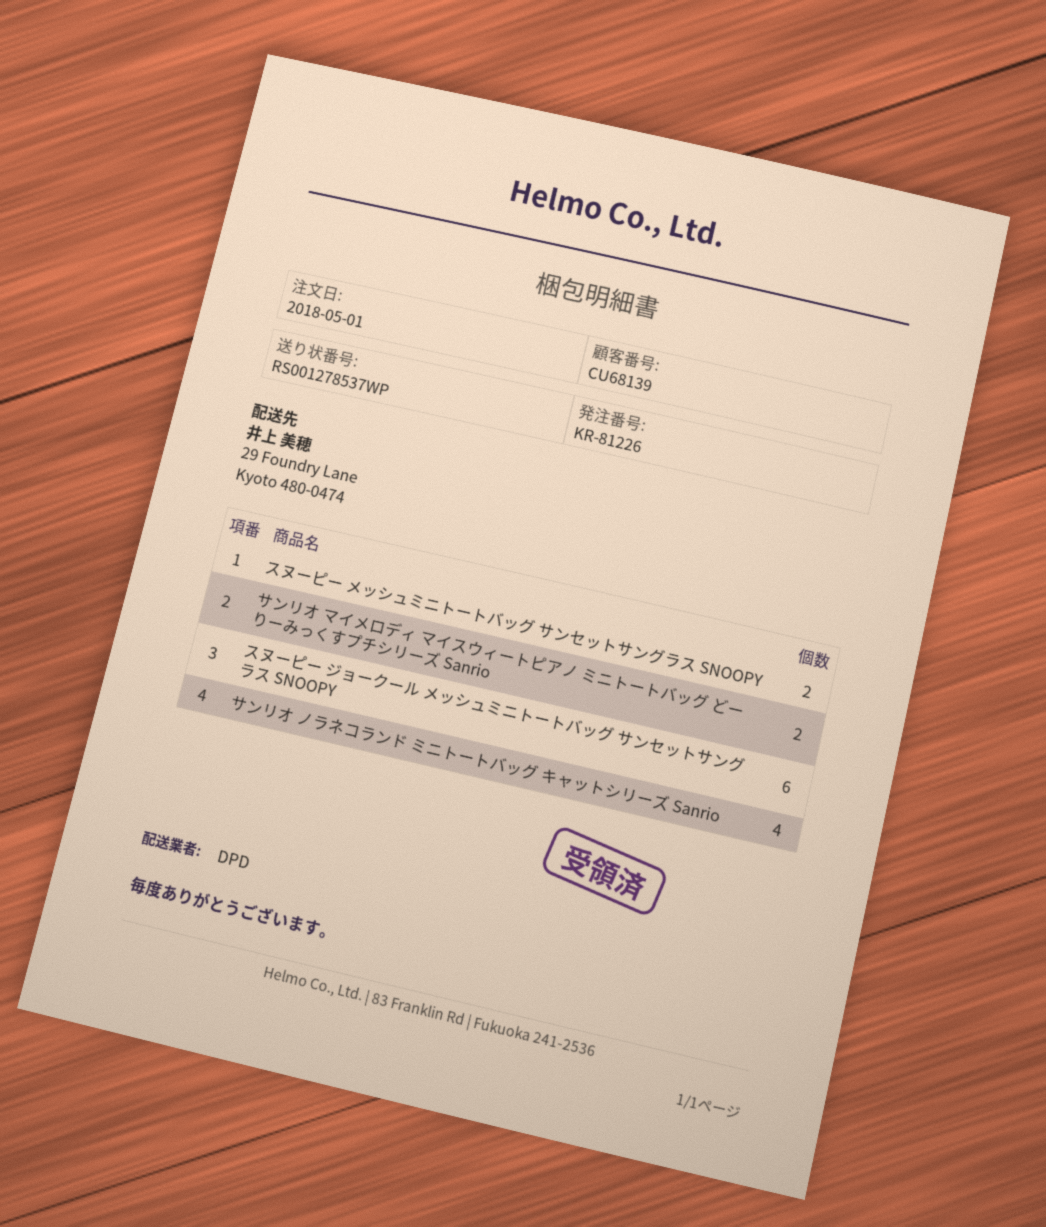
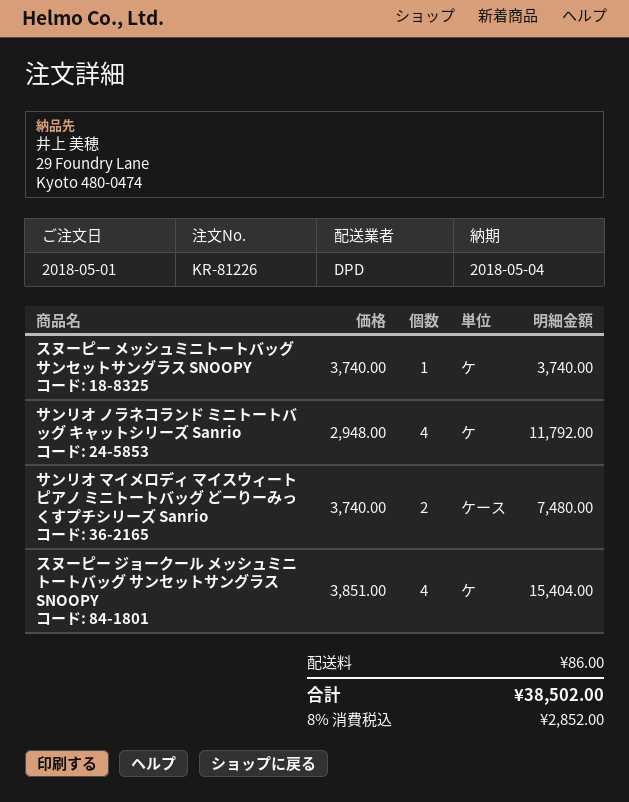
スヌーピー メッシュミニトートバッグ サンセットサングラス SNOOPY: 2 -> 1
スヌーピー ジョークール メッシュミニトートバッグ サンセットサングラス SNOOPY: 6 -> 4

